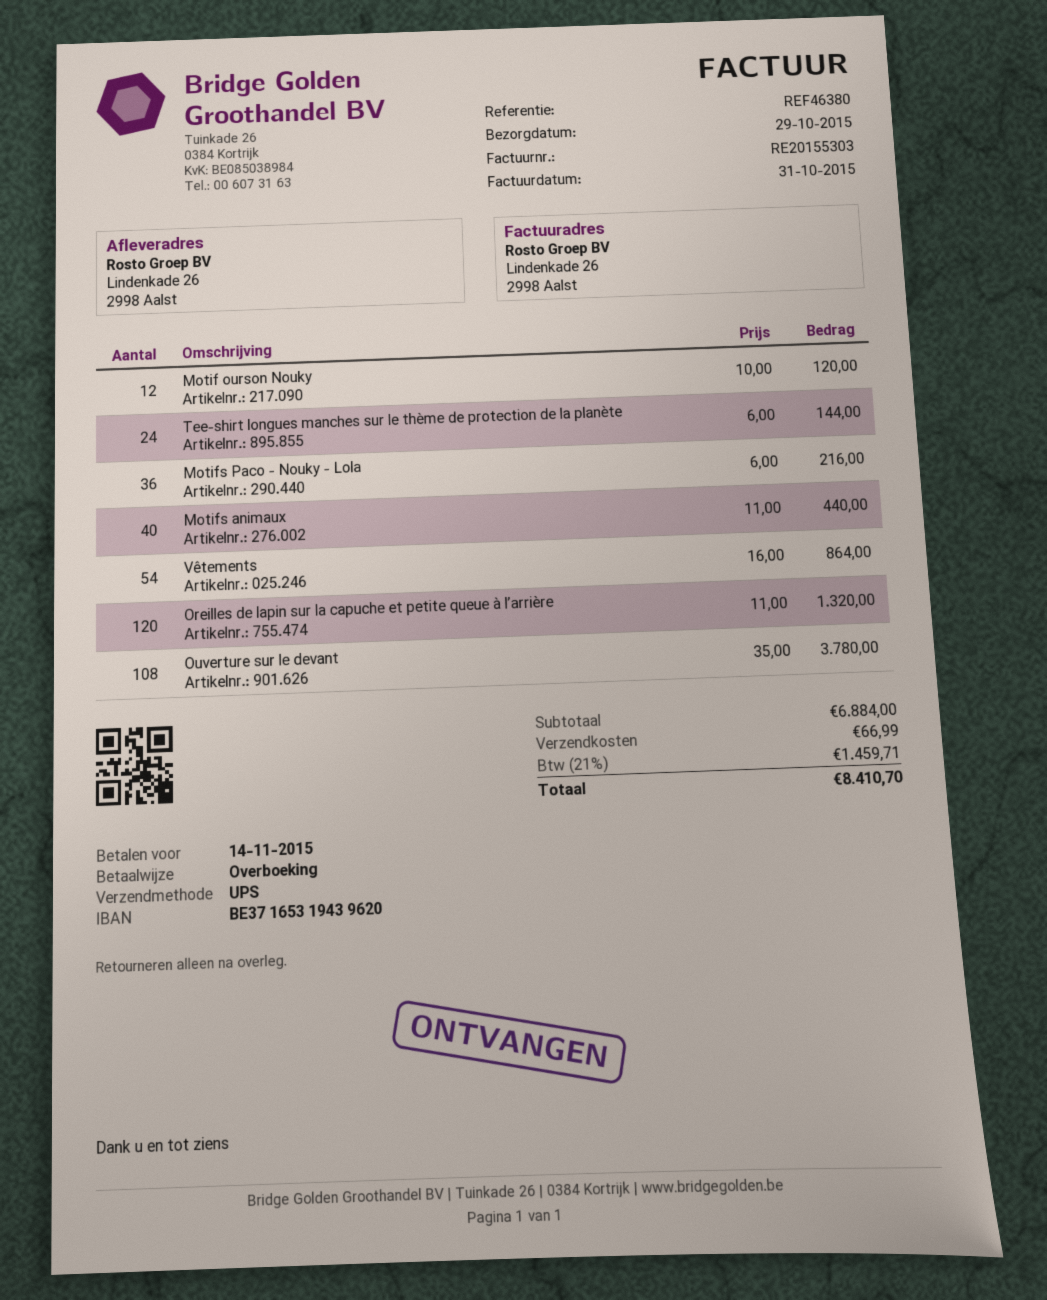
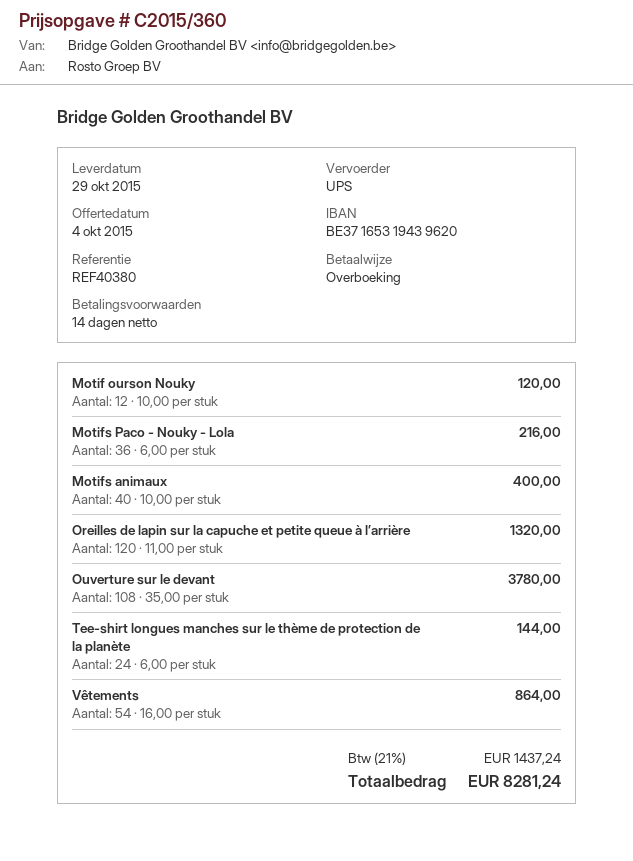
reference: REF46380 -> REF40380
Motifs animaux: 40 x 11.00 = 440.00 -> 40 x 10.00 = 400.00
shipping: 66.99 -> none
tax: 21% = 1459.71 -> 21% = 1437.24
total: 8410.70 -> 8281.24

